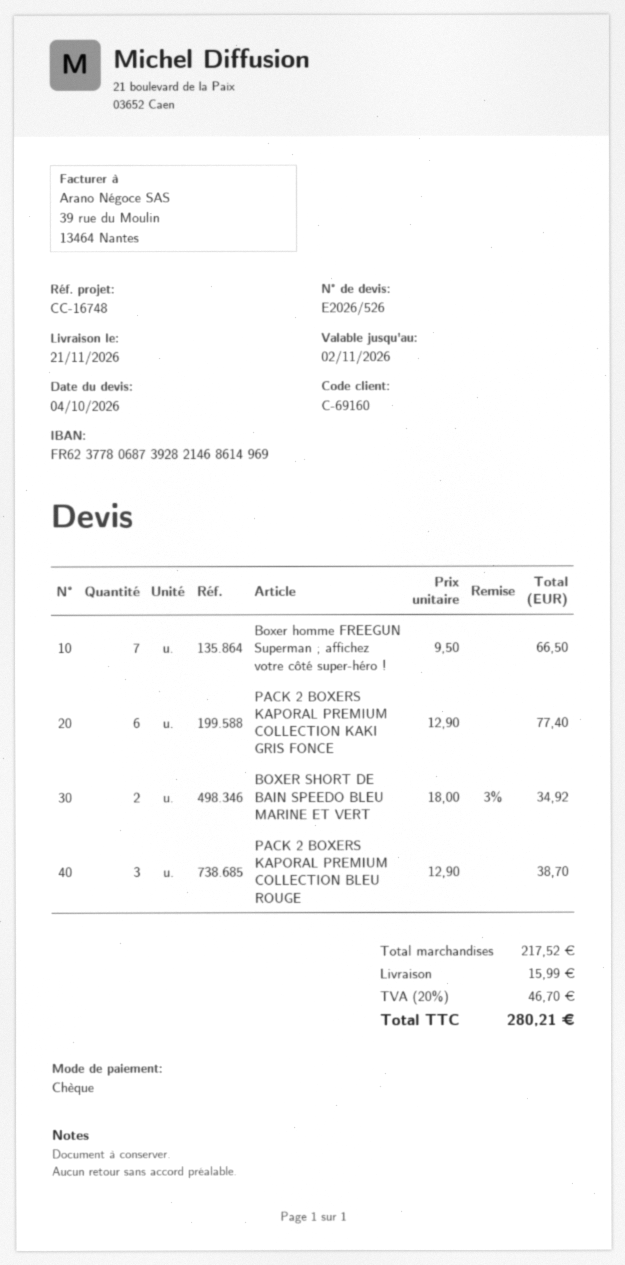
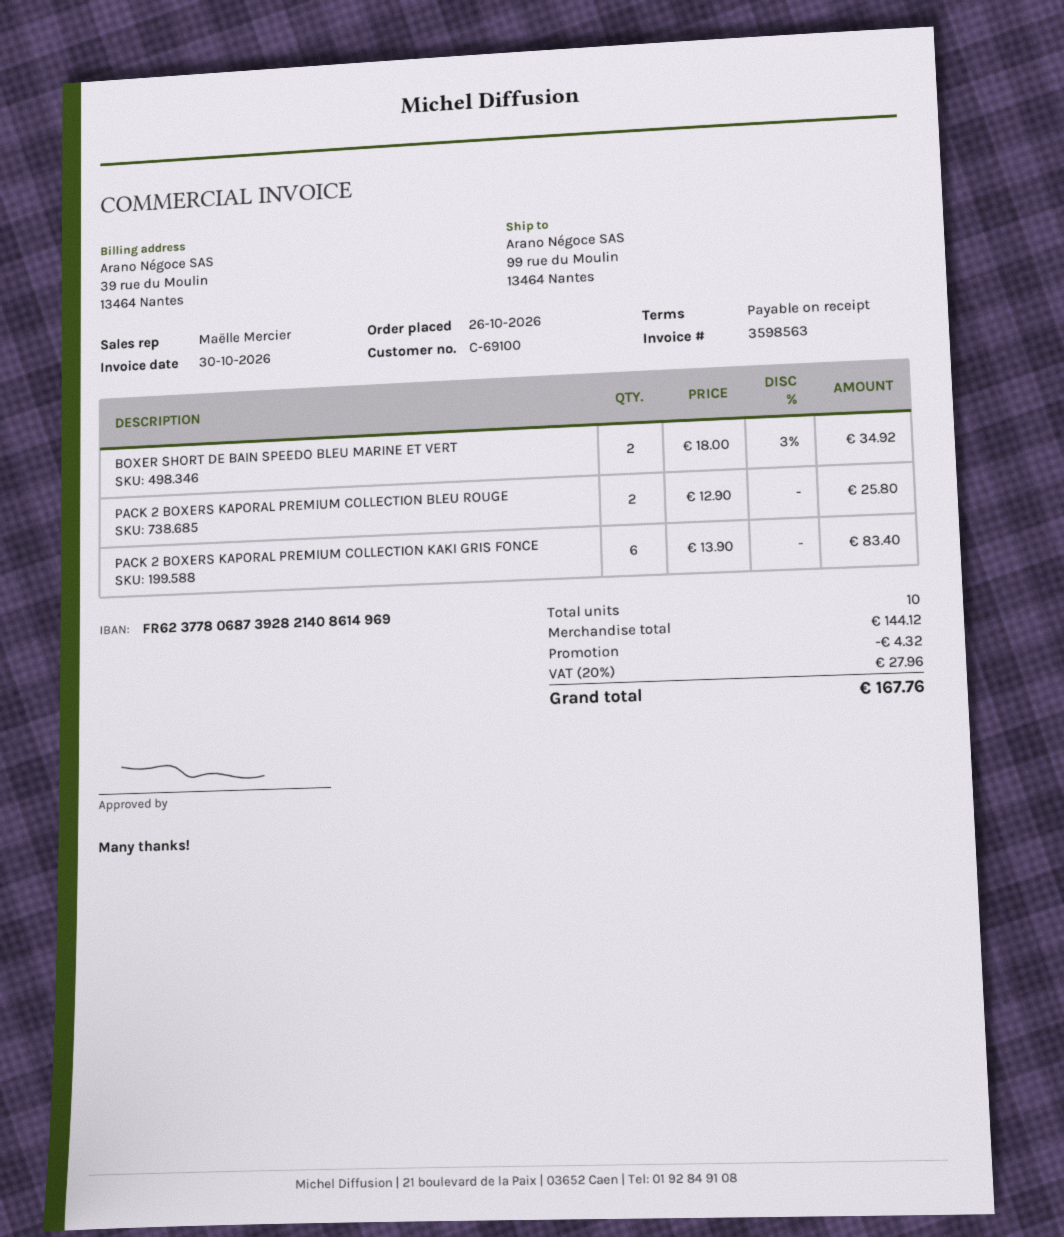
customer number: C-69160 -> C-69100
bank account: FR6237780687392821468614969 -> FR6237780687392821408614969
Boxer homme FREEGUN Superman ; affichez votre côté super-héro !: 7 x 9.50 = 66.50 -> none
PACK 2 BOXERS KAPORAL PREMIUM COLLECTION KAKI GRIS FONCE: 6 x 12.90 = 77.40 -> 6 x 13.90 = 83.40
PACK 2 BOXERS KAPORAL PREMIUM COLLECTION BLEU ROUGE: 3 x 12.90 = 38.70 -> 2 x 12.90 = 25.80
subtotal: 217.52 -> 144.12
discount: none -> 4.32
shipping: 15.99 -> none
tax: 20% = 46.70 -> 20% = 27.96
total: 280.21 -> 167.76

